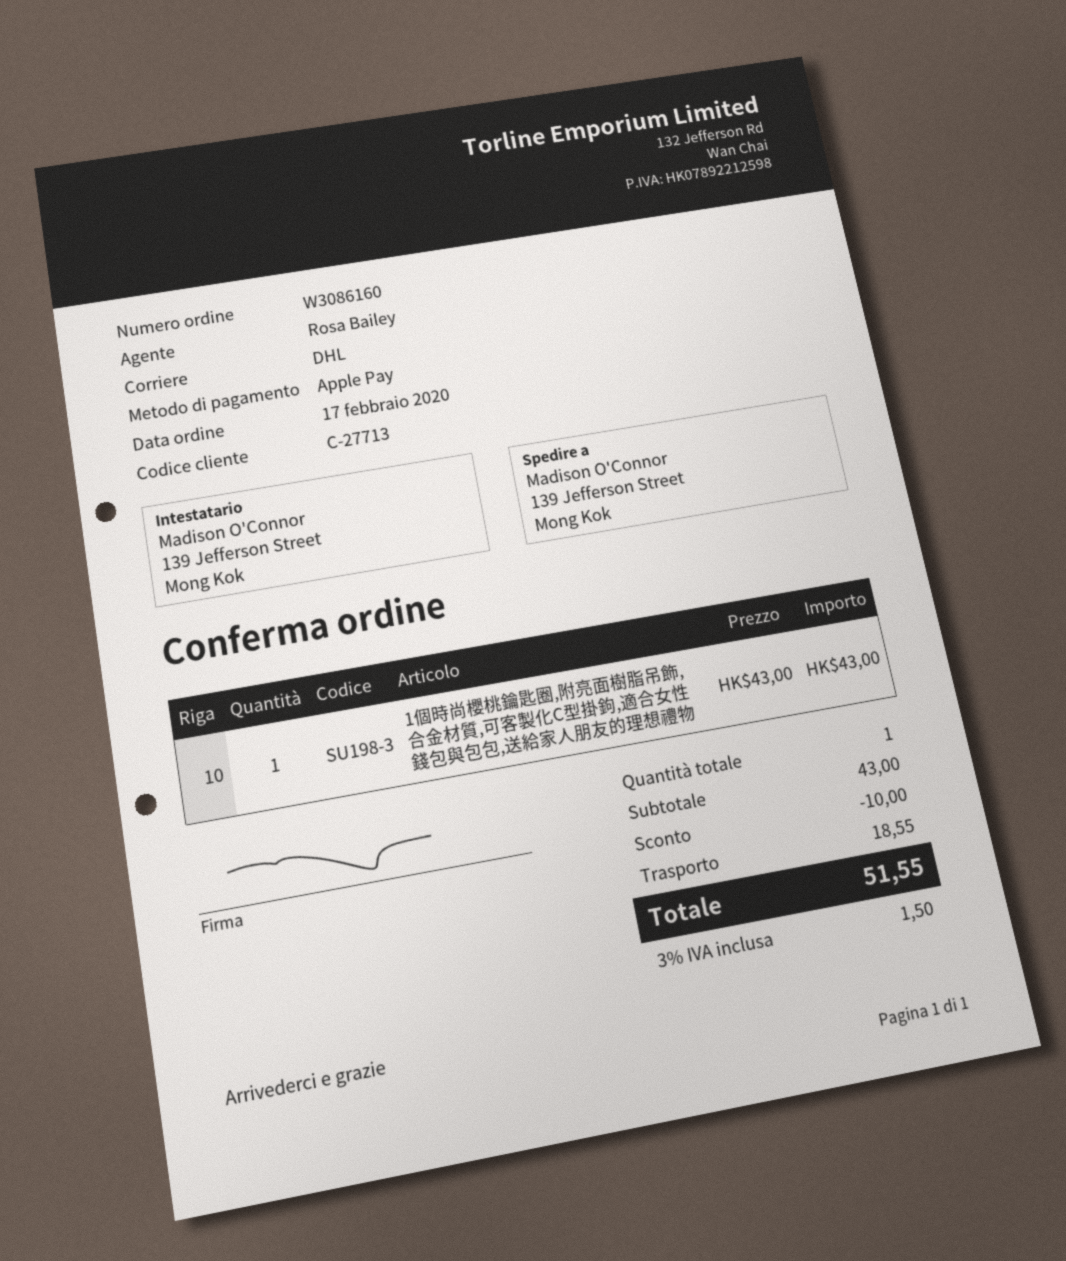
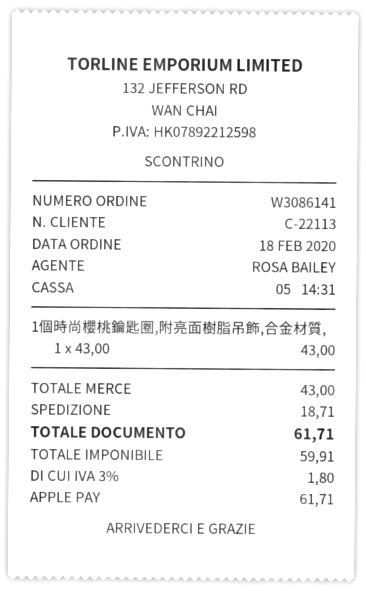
order number: W3086160 -> W3086141
order date: 2020-02-17 -> 2020-02-18
customer number: C-27713 -> C-22113
discount: 10.00 -> none
shipping: 18.55 -> 18.71
tax: 3% = 1.50 -> 3% = 1.80
total: 51.55 -> 61.71

